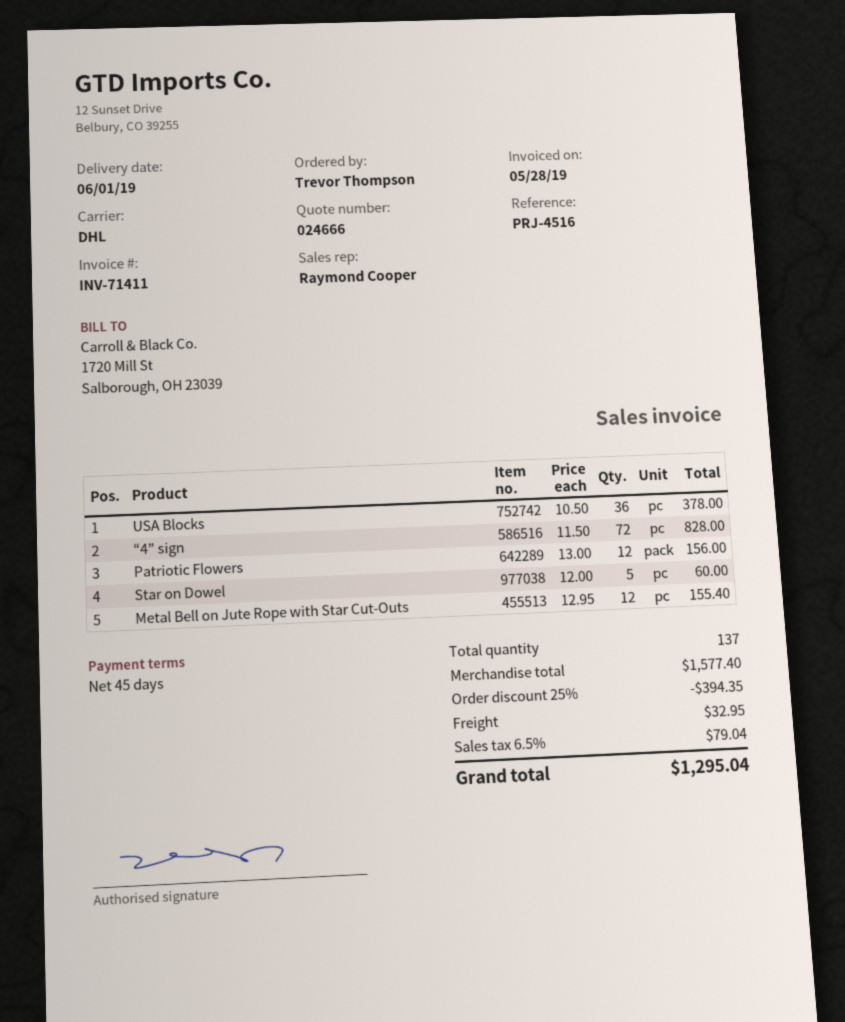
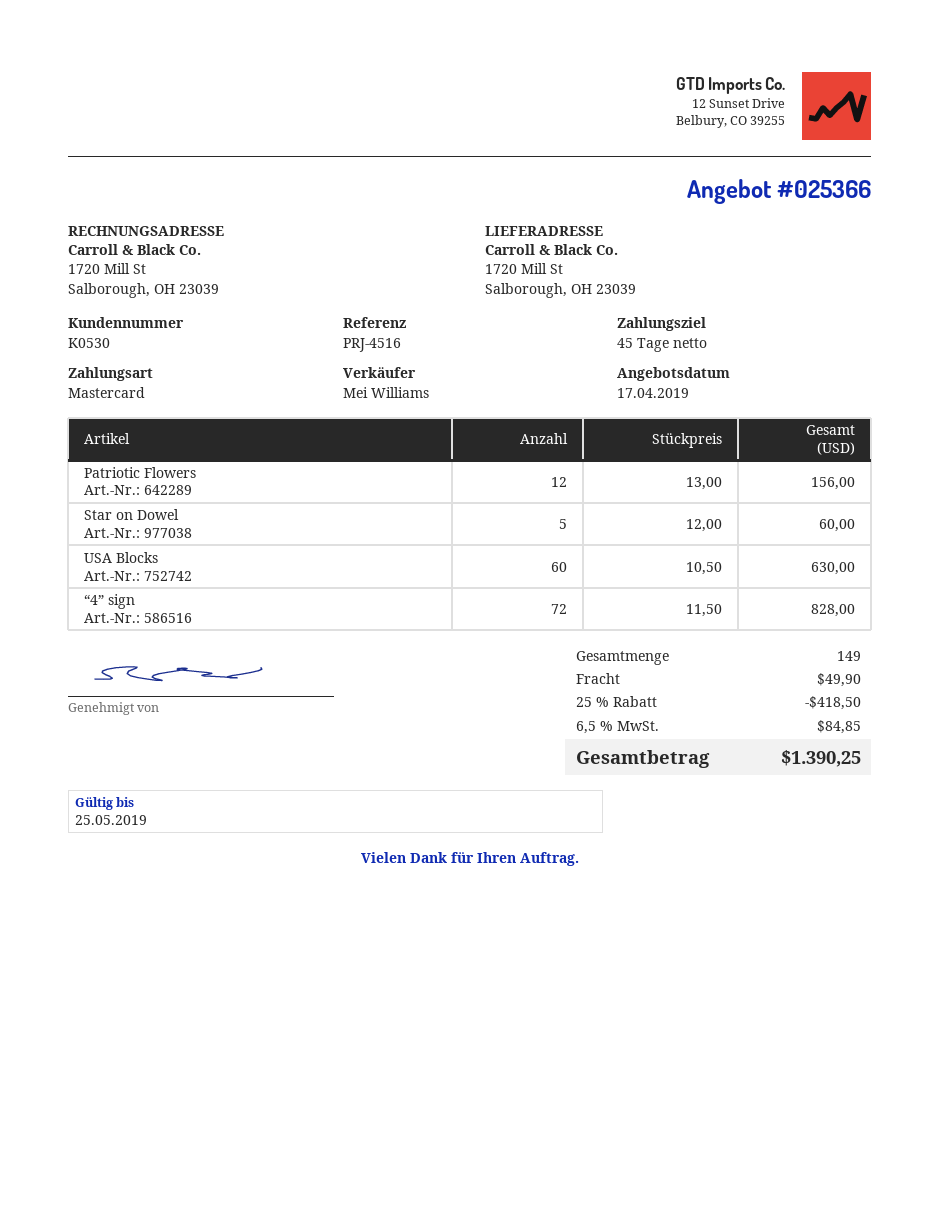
quote number: 024666 -> 025366
sales rep: Raymond Cooper -> Mei Williams
USA Blocks: 36 x 10.50 = 378.00 -> 60 x 10.50 = 630.00
Metal Bell on Jute Rope with Star Cut-Outs: 12 x 12.95 = 155.40 -> none
total quantity: 137 -> 149
discount: 25% = 394.35 -> 25% = 418.50
shipping: 32.95 -> 49.90
tax: 6.5% = 79.04 -> 6.5% = 84.85
total: 1295.04 -> 1390.25

